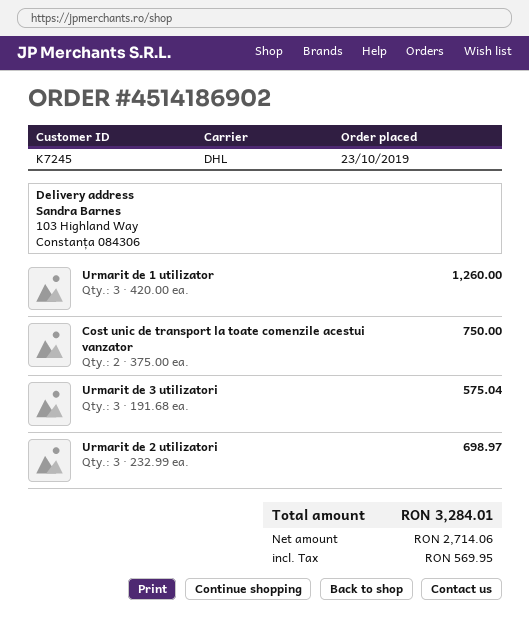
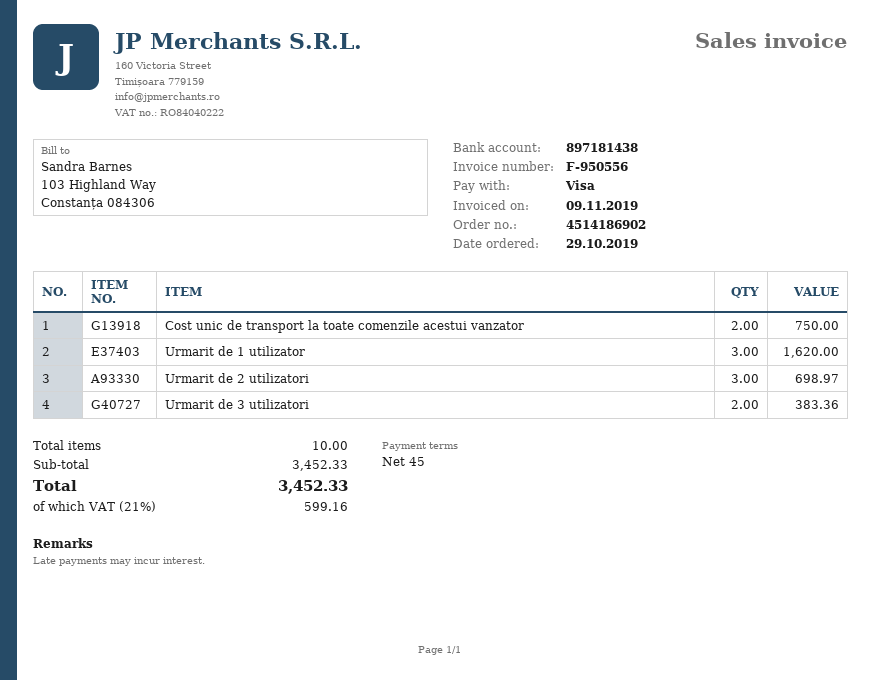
order date: 2019-10-23 -> 2019-10-29
Urmarit de 1 utilizator: 3 for 1260.00 -> 3 for 1620.00
Urmarit de 3 utilizatori: 3 for 575.04 -> 2 for 383.36
tax: 569.95 -> 599.16
total: 3284.01 -> 3452.33

